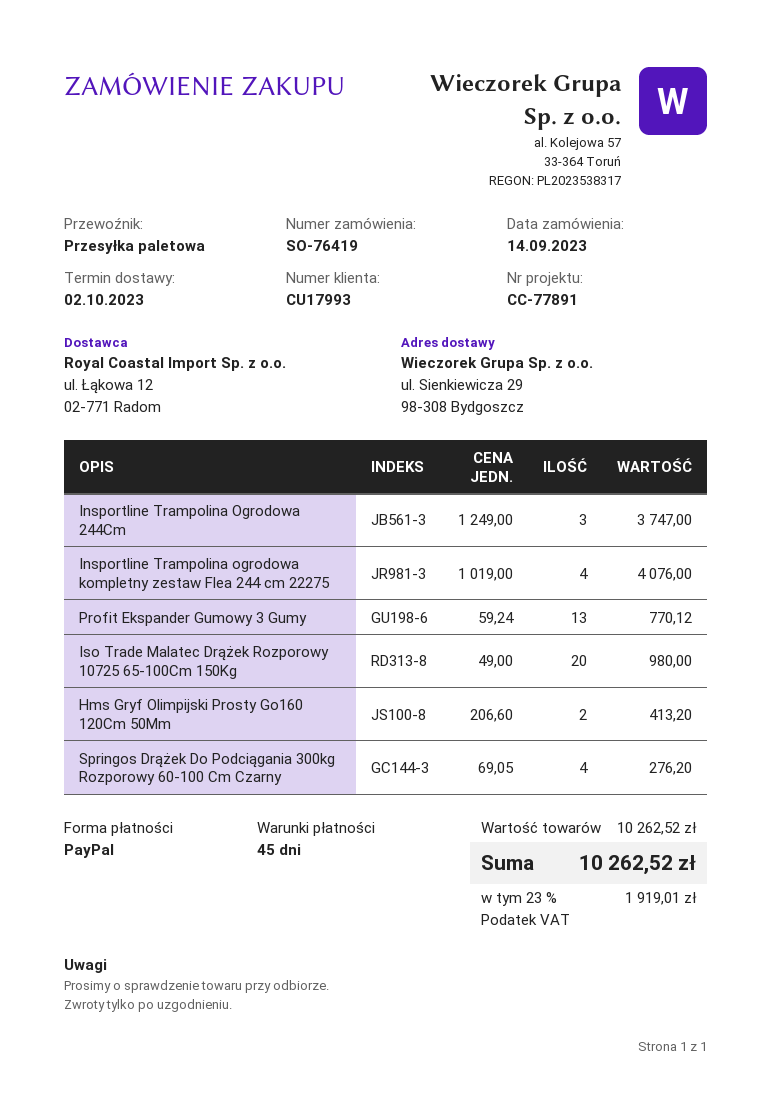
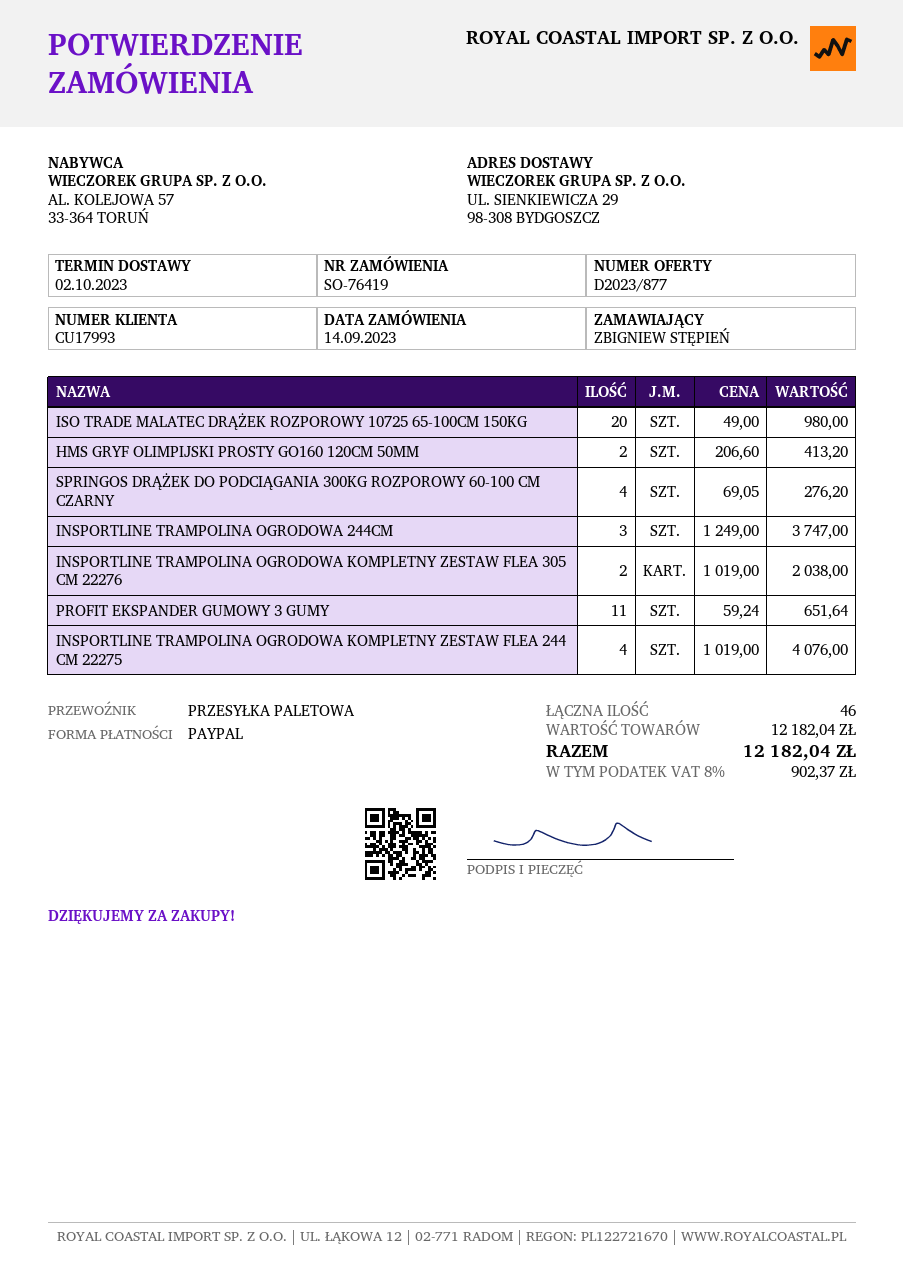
Profit Ekspander Gumowy 3 Gumy: 13 x 59.24 = 770.12 -> 11 x 59.24 = 651.64
INSPORTLINE TRAMPOLINA OGRODOWA KOMPLETNY ZESTAW FLEA 305 CM 22276: none -> 2 x 1019.00 = 2038.00
subtotal: 10262.52 -> 12182.04
tax: 23% = 1919.01 -> 8% = 902.37
total: 10262.52 -> 12182.04

